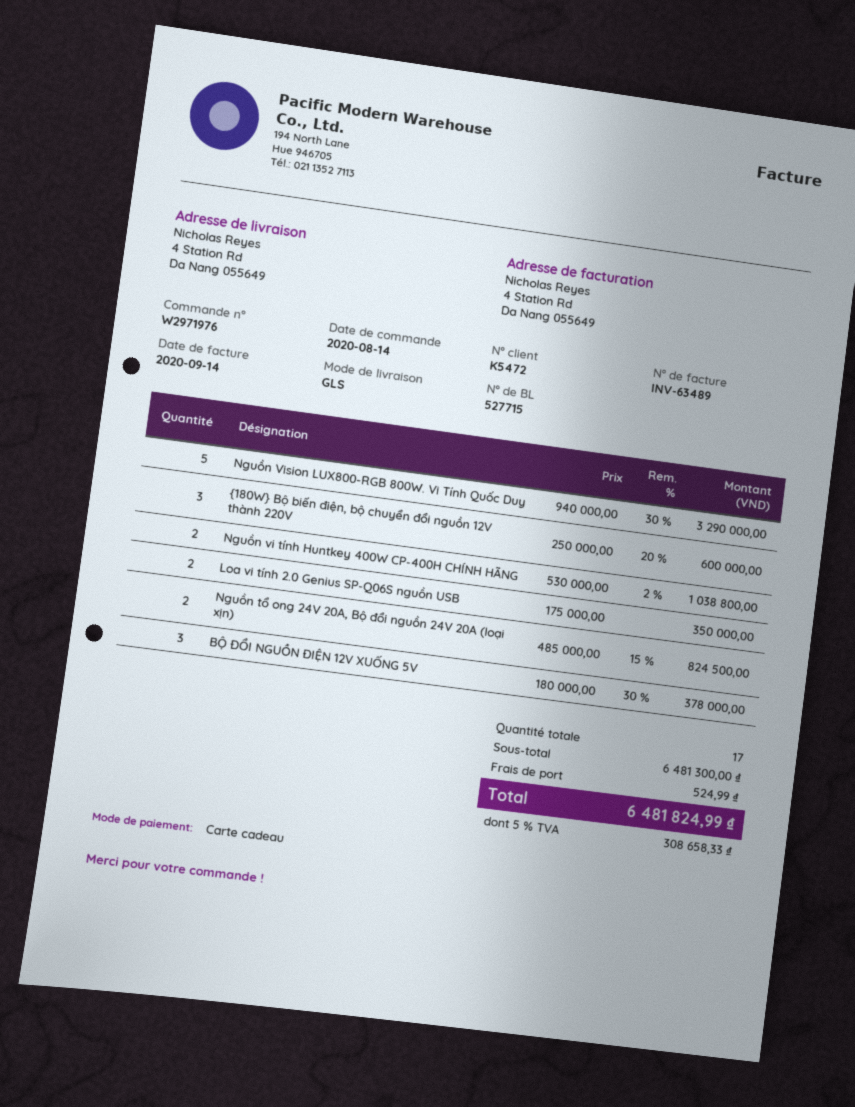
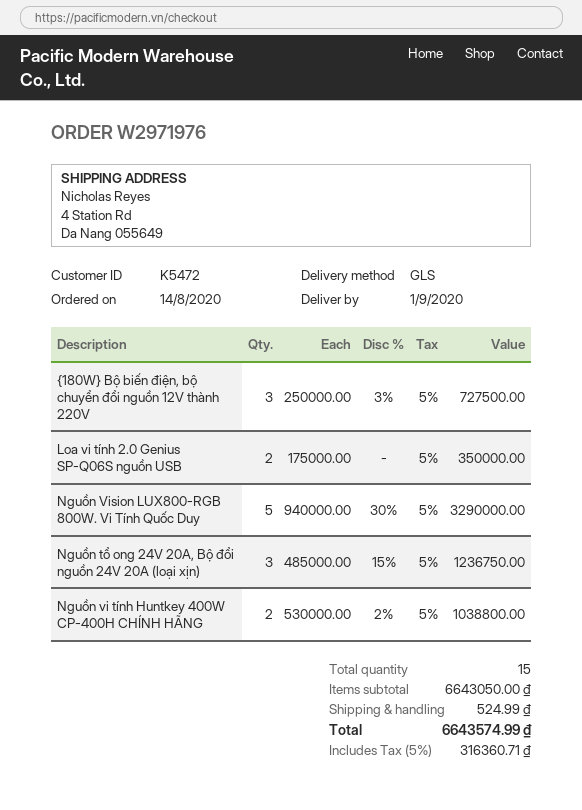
{180W} Bộ biến điện, bộ chuyển đổi nguồn 12V thành 220V: 3 x 250000.00 - 20% = 600000.00 -> 3 x 250000.00 - 3% = 727500.00
Nguồn tổ ong 24V 20A, Bộ đổi nguồn 24V 20A (loại xịn): 2 x 485000.00 - 15% = 824500.00 -> 3 x 485000.00 - 15% = 1236750.00
BỘ ĐỔI NGUỒN ĐIỆN 12V XUỐNG 5V: 3 x 180000.00 - 30% = 378000.00 -> none
total quantity: 17 -> 15
subtotal: 6481300.00 -> 6643050.00
tax: 5% = 308658.33 -> 5% = 316360.71
total: 6481824.99 -> 6643574.99

